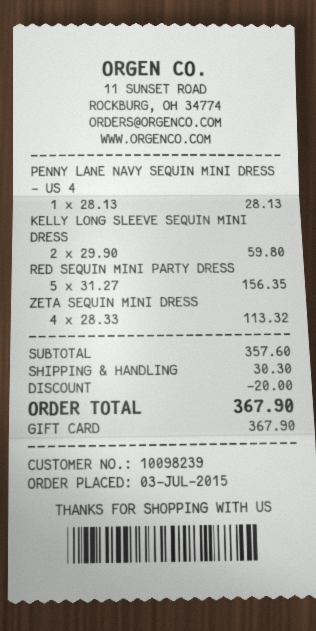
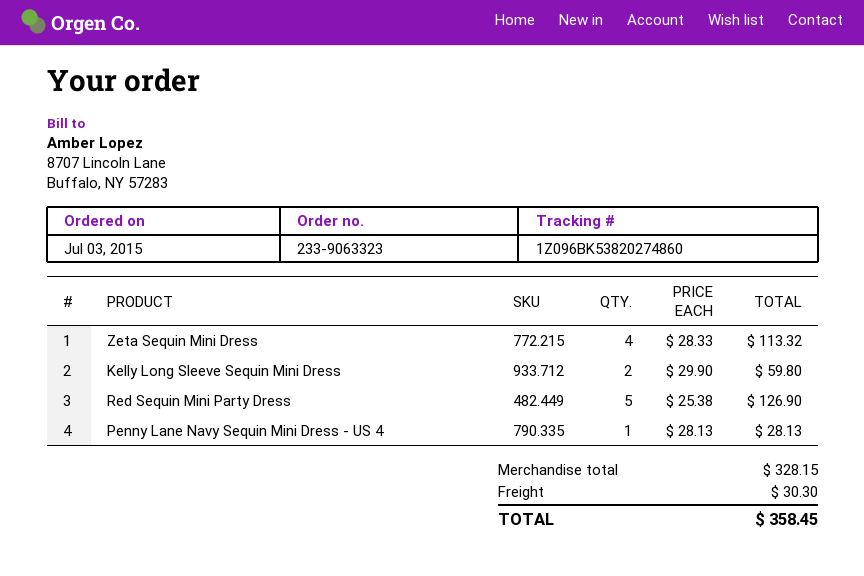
RED SEQUIN MINI PARTY DRESS: 5 x 31.27 = 156.35 -> 5 x 25.38 = 126.90
subtotal: 357.60 -> 328.15
discount: 20.00 -> none
total: 367.90 -> 358.45

